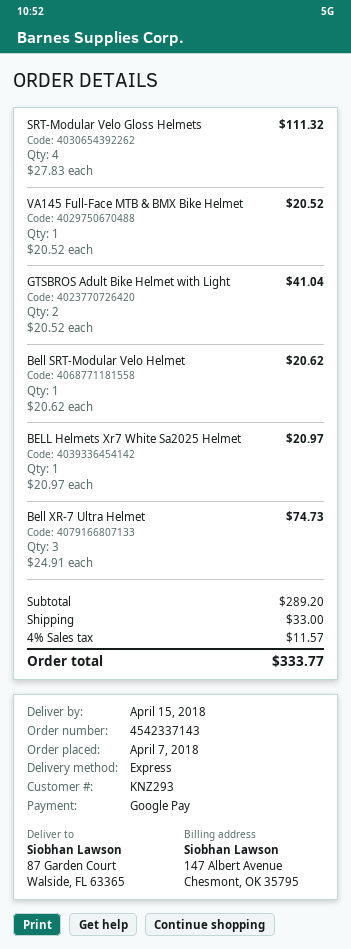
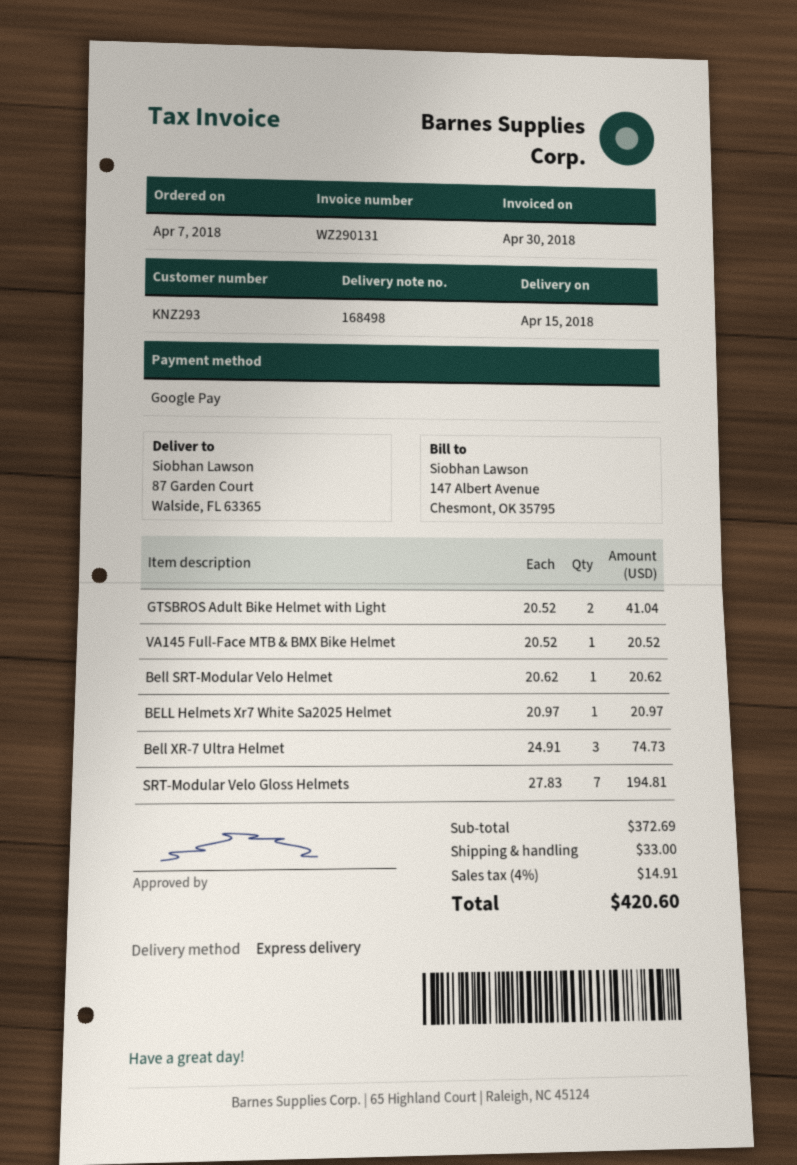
SRT-Modular Velo Gloss Helmets: 4 x 27.83 = 111.32 -> 7 x 27.83 = 194.81
subtotal: 289.20 -> 372.69
tax: 4% = 11.57 -> 4% = 14.91
total: 333.77 -> 420.60

